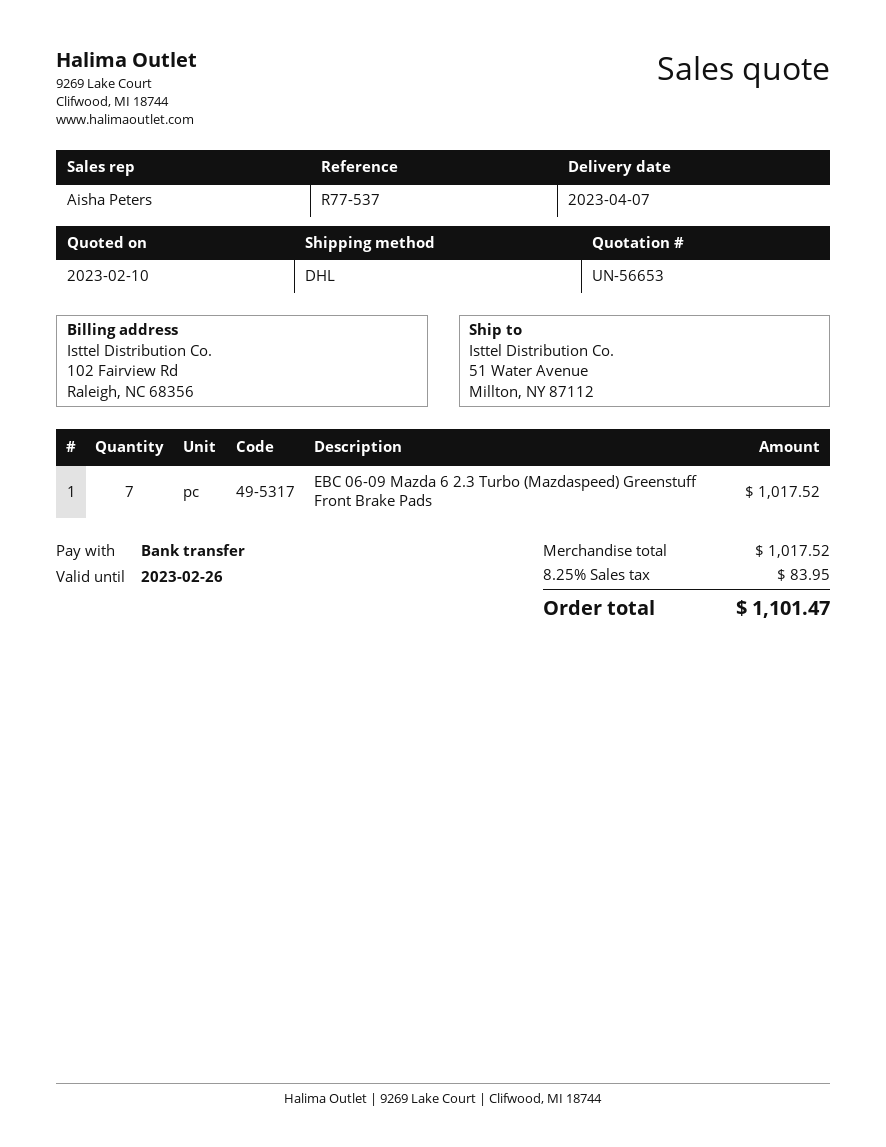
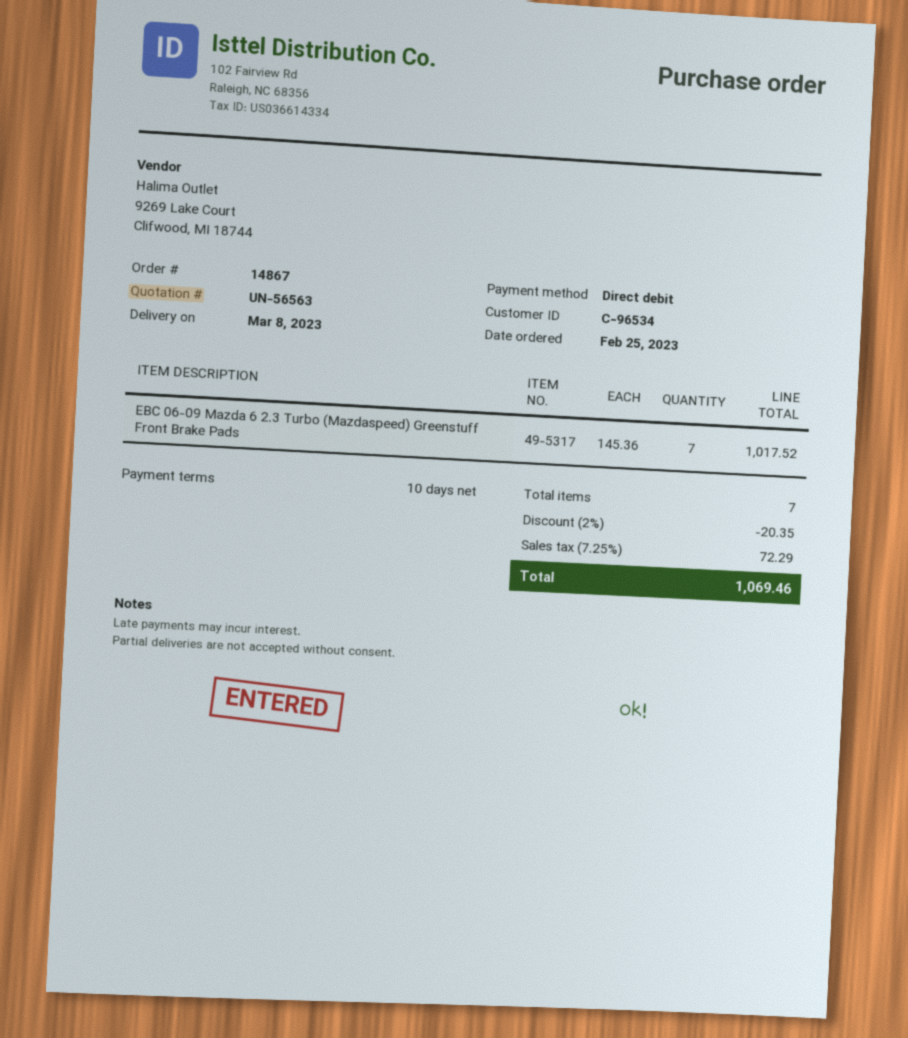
quote number: UN-56653 -> UN-56563
delivery date: 2023-04-07 -> 2023-03-08
payment method: bank transfer -> direct debit
discount: none -> 2% = 20.35
tax: 8.25% = 83.95 -> 7.25% = 72.29
total: 1101.47 -> 1069.46

